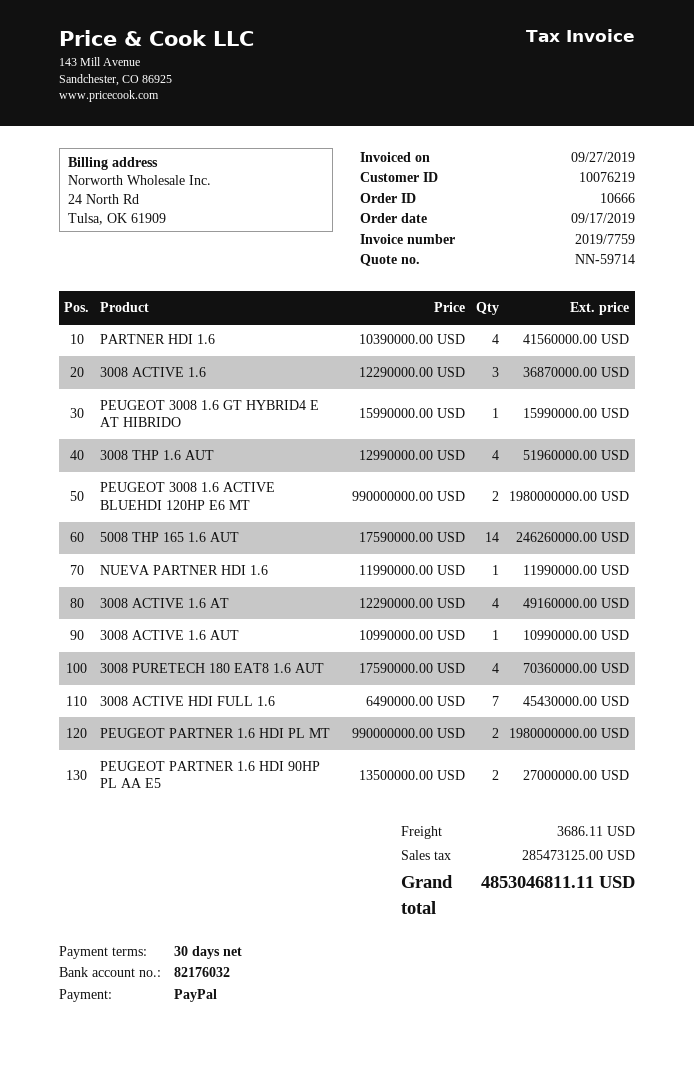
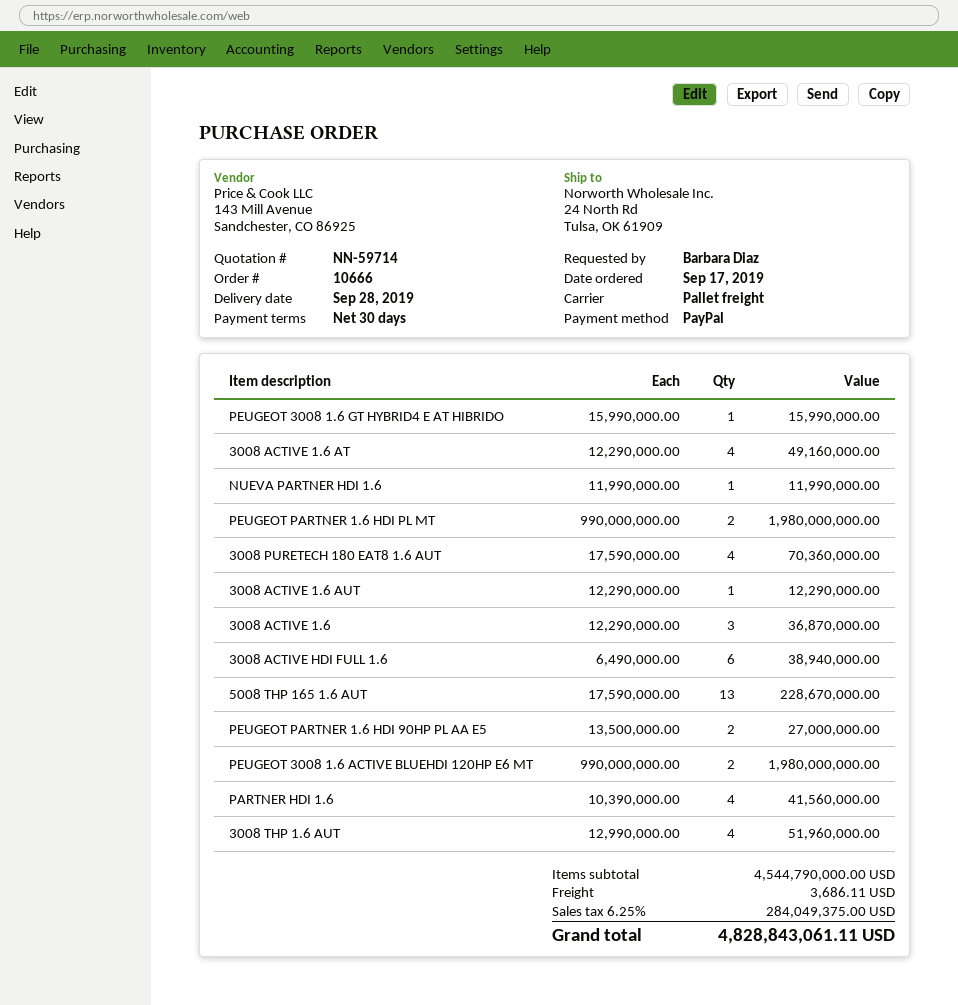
5008 THP 165 1.6 AUT: 14 x 17590000.00 = 246260000.00 -> 13 x 17590000.00 = 228670000.00
3008 ACTIVE 1.6 AUT: 1 x 10990000.00 = 10990000.00 -> 1 x 12290000.00 = 12290000.00
3008 ACTIVE HDI FULL 1.6: 7 x 6490000.00 = 45430000.00 -> 6 x 6490000.00 = 38940000.00
tax: 285473125.00 -> 284049375.00
total: 4853046811.11 -> 4828843061.11

